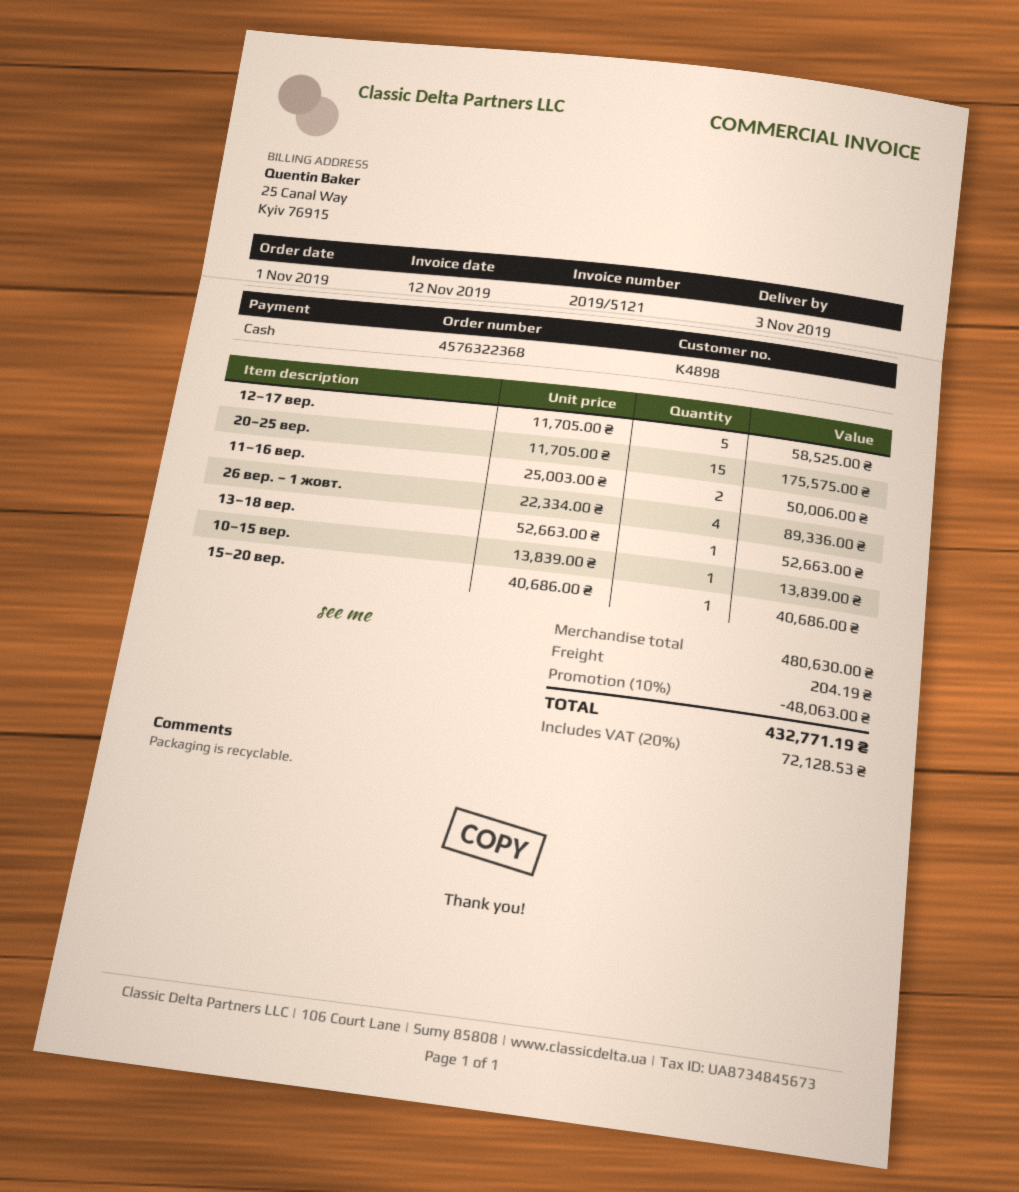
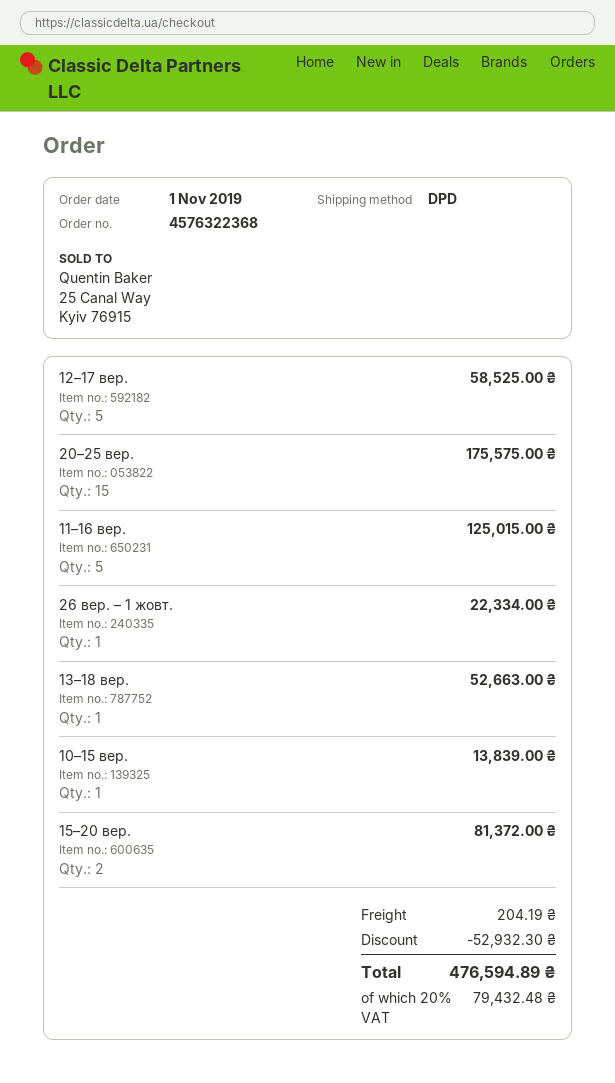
11–16 вер.: 2 for 50006.00 -> 5 for 125015.00
26 вер. – 1 жовт.: 4 for 89336.00 -> 1 for 22334.00
15–20 вер.: 1 for 40686.00 -> 2 for 81372.00
discount: 48063.00 -> 52932.30
tax: 20% = 72128.53 -> 20% = 79432.48
total: 432771.19 -> 476594.89

